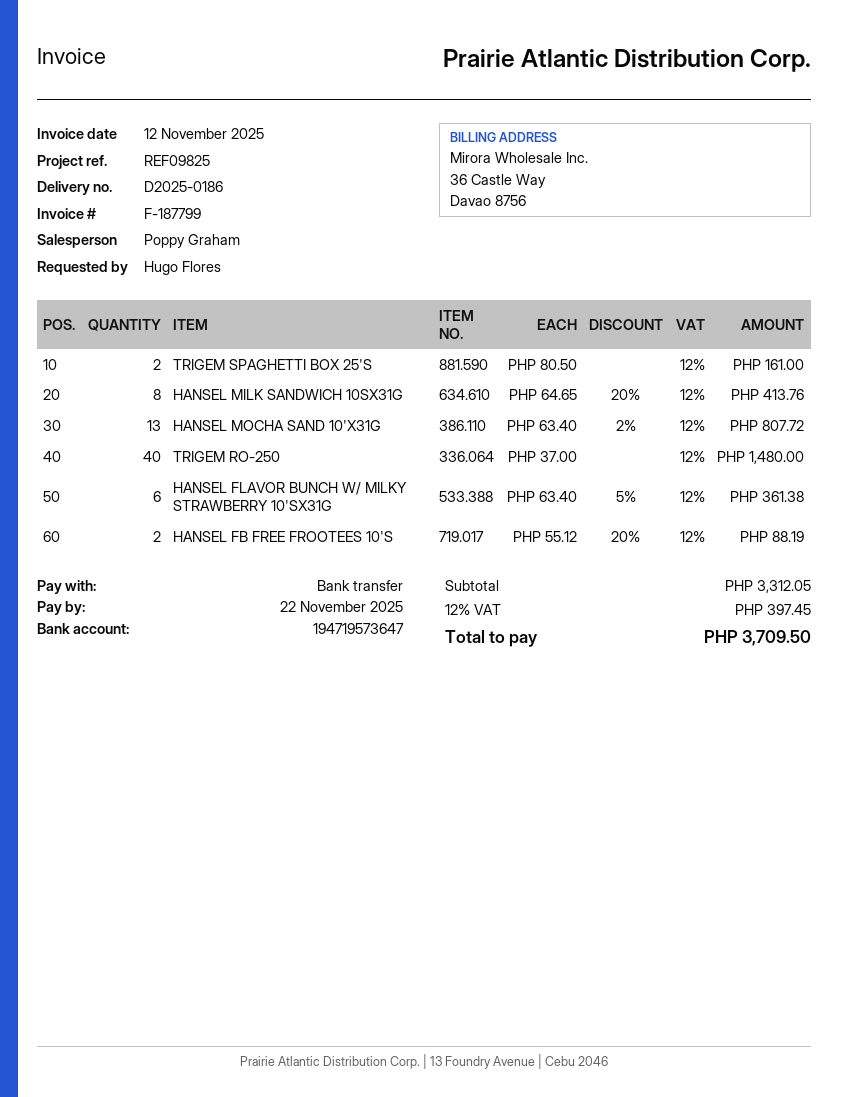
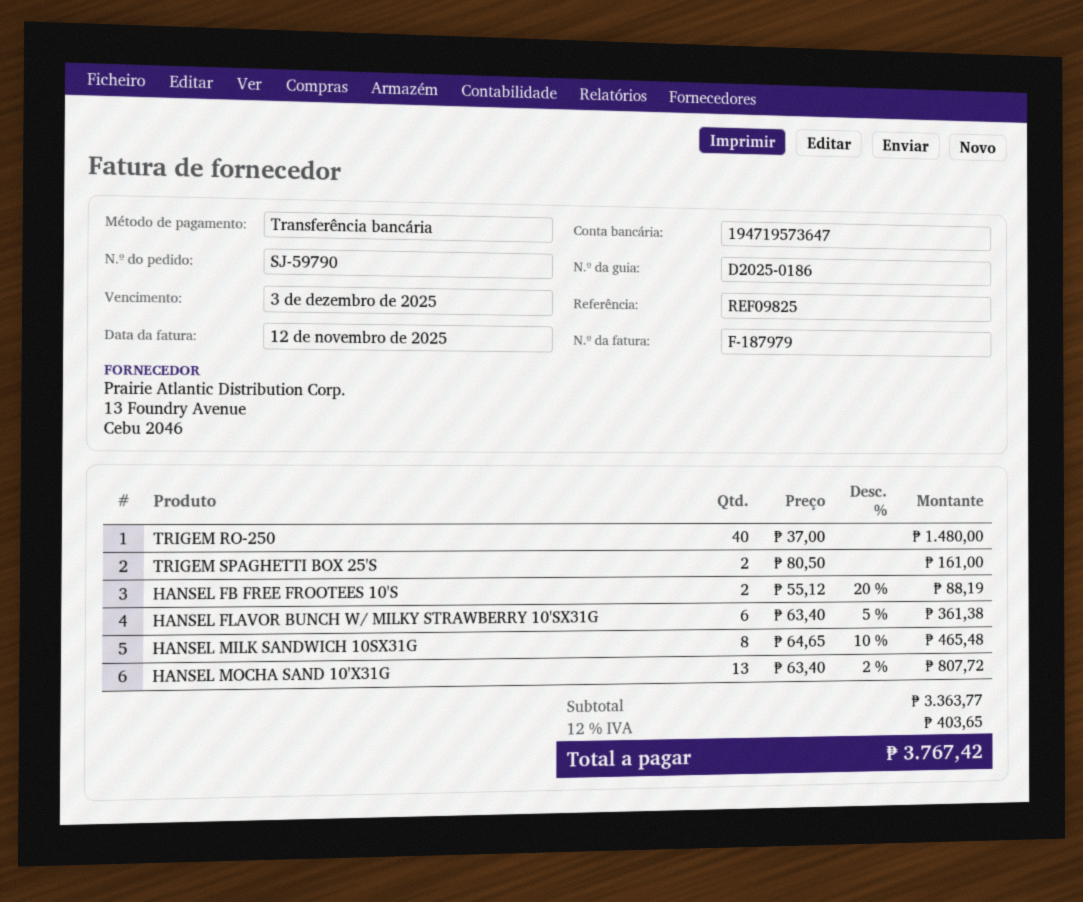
invoice number: F-187799 -> F-187979
due date: 2025-11-22 -> 2025-12-03
HANSEL MILK SANDWICH 10SX31G: 8 x 64.65 - 20% = 413.76 -> 8 x 64.65 - 10% = 465.48
subtotal: 3312.05 -> 3363.77
tax: 12% = 397.45 -> 12% = 403.65
total: 3709.50 -> 3767.42

